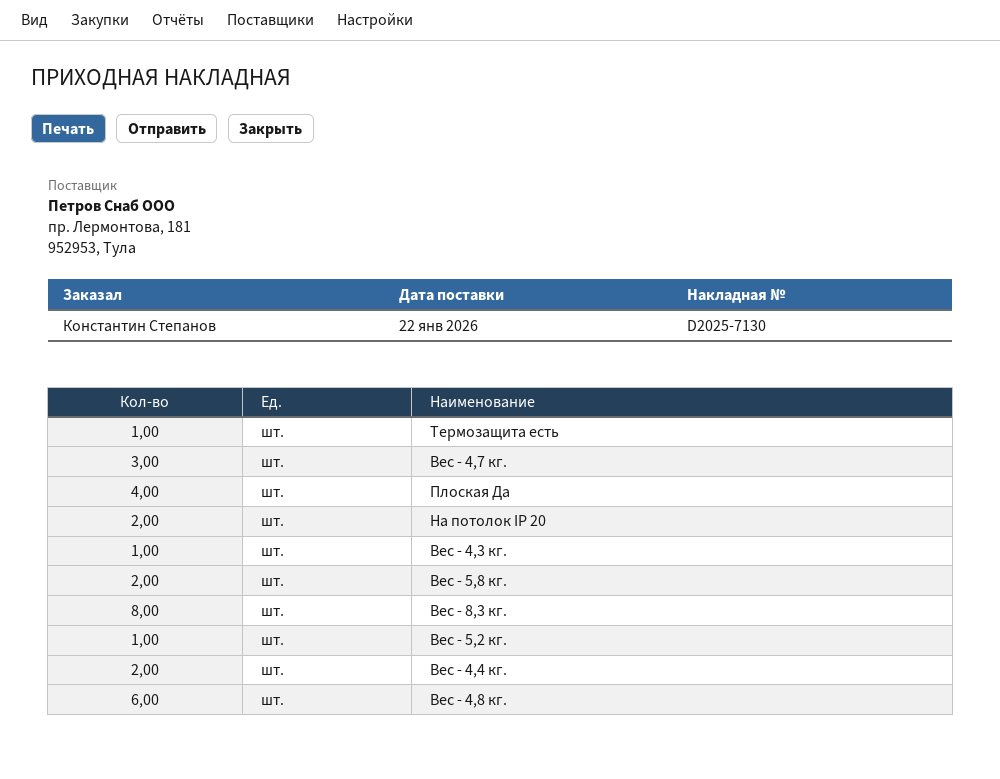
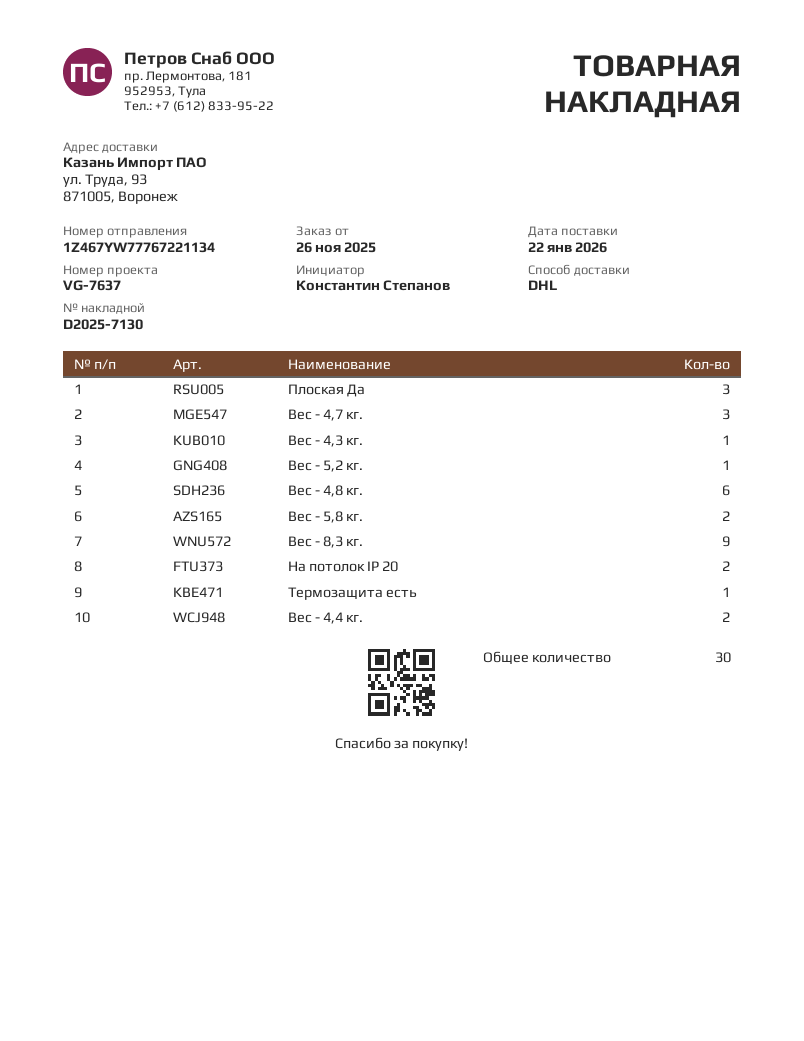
Плоская Да: 4 -> 3
Вес - 8,3 кг.: 8 -> 9

